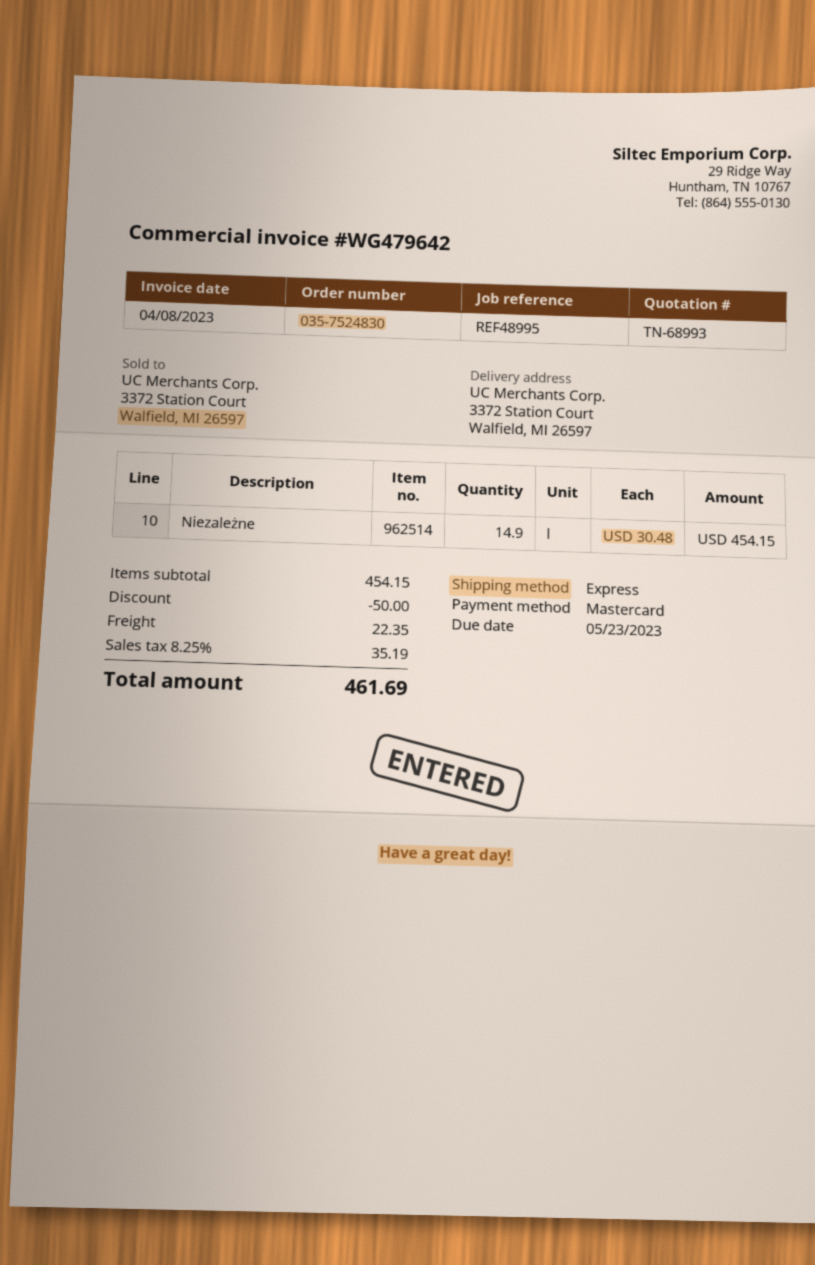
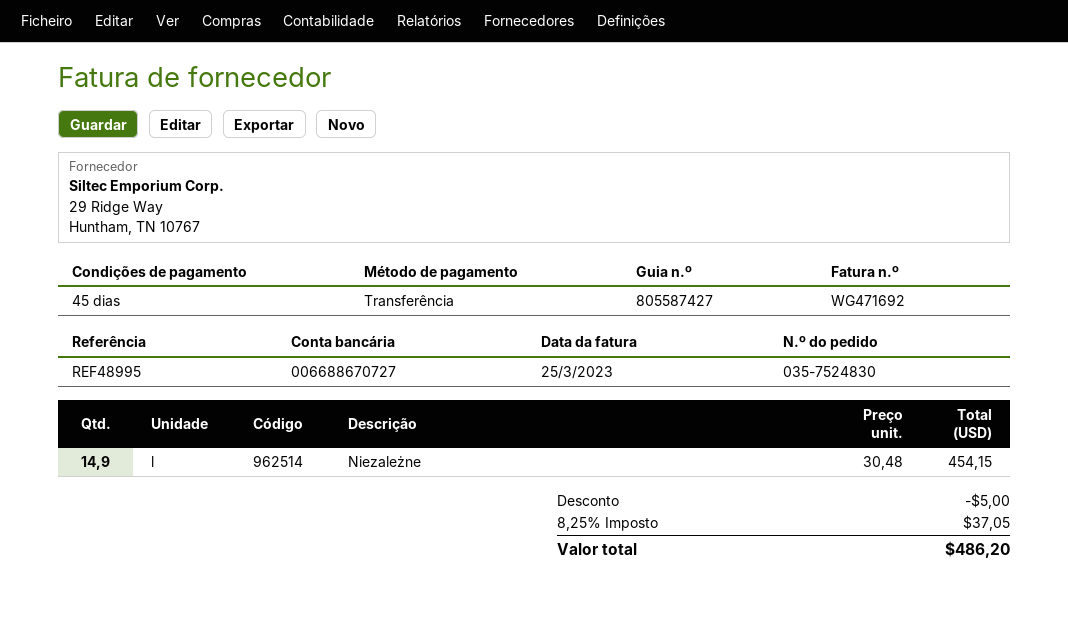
invoice number: WG479642 -> WG471692
invoice date: 2023-04-08 -> 2023-03-25
payment method: Mastercard -> bank transfer
discount: 50.00 -> 5.00
shipping: 22.35 -> none
tax: 8.25% = 35.19 -> 8.25% = 37.05
total: 461.69 -> 486.20

